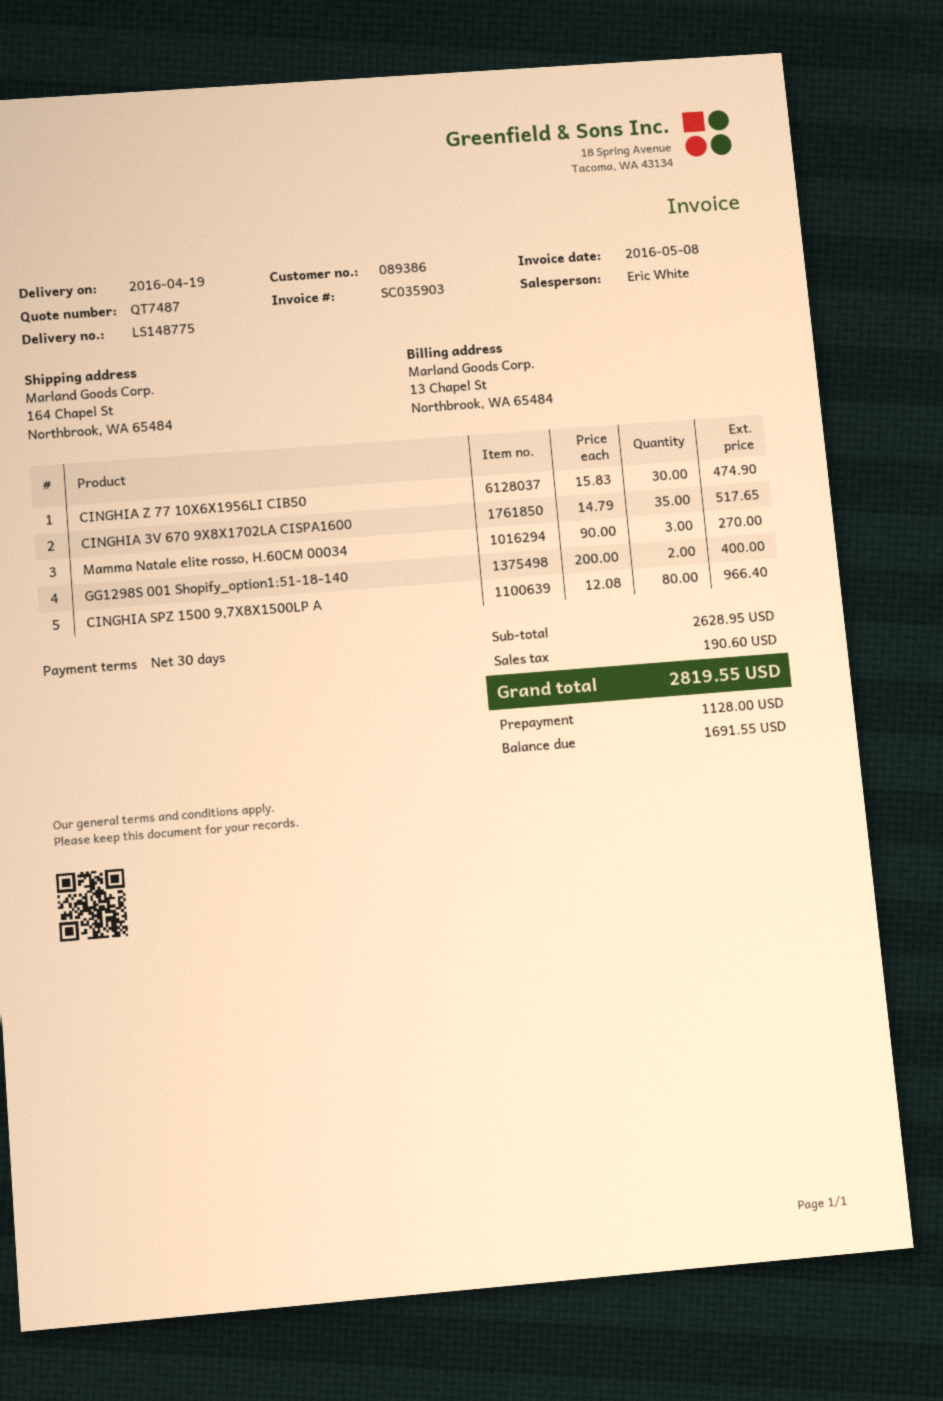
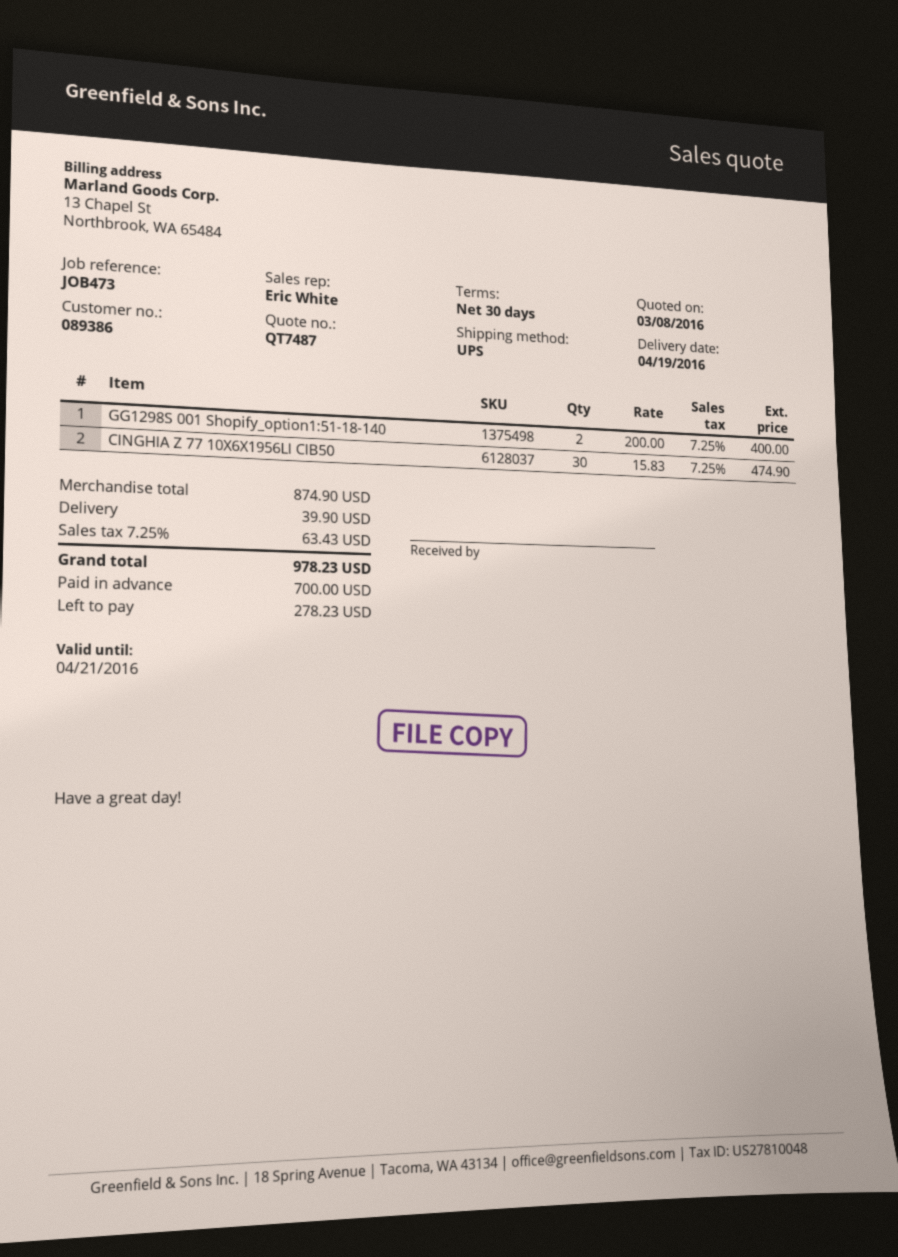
CINGHIA 3V 670 9X8X1702LA CISPA1600: 35 x 14.79 = 517.65 -> none
Mamma Natale elite rosso, H.60CM 00034: 3 x 90.00 = 270.00 -> none
CINGHIA SPZ 1500 9,7X8X1500LP A: 80 x 12.08 = 966.40 -> none
subtotal: 2628.95 -> 874.90
shipping: none -> 39.90
tax: 190.60 -> 63.43
total: 2819.55 -> 978.23
deposit: 1128.00 -> 700.00
balance: 1691.55 -> 278.23

